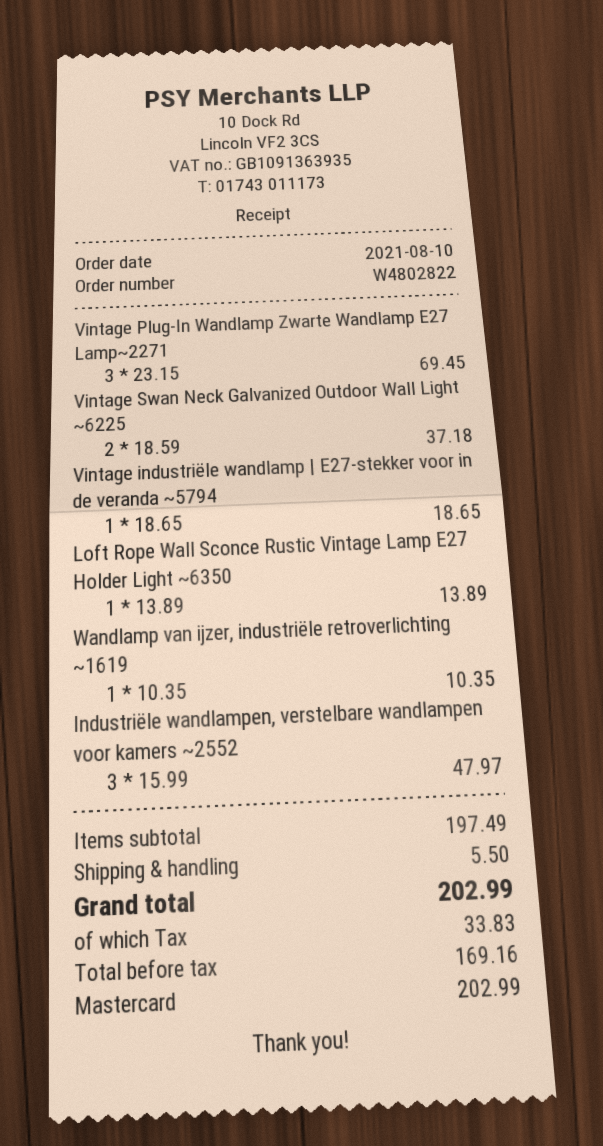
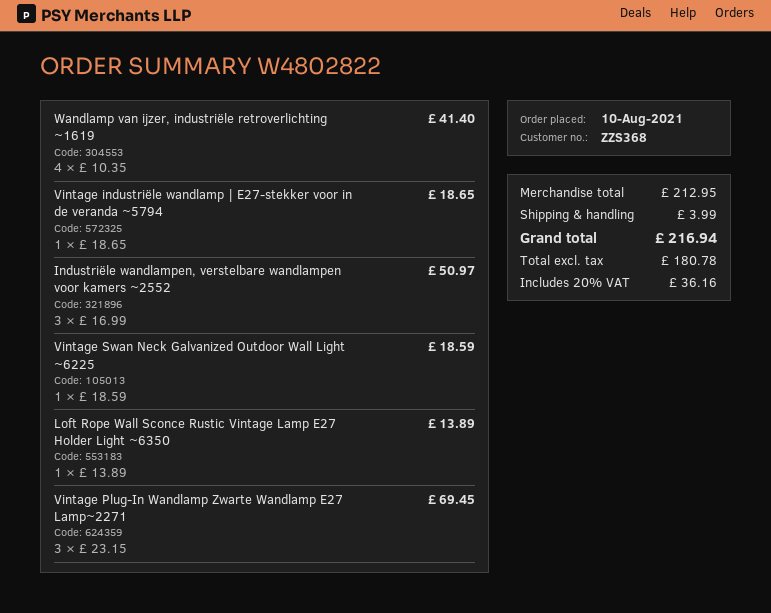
Vintage Swan Neck Galvanized Outdoor Wall Light ~6225: 2 x 18.59 = 37.18 -> 1 x 18.59 = 18.59
Wandlamp van ijzer, industriële retroverlichting ~1619: 1 x 10.35 = 10.35 -> 4 x 10.35 = 41.40
Industriële wandlampen, verstelbare wandlampen voor kamers ~2552: 3 x 15.99 = 47.97 -> 3 x 16.99 = 50.97
subtotal: 197.49 -> 212.95
shipping: 5.50 -> 3.99
net: 169.16 -> 180.78
tax: 33.83 -> 36.16
total: 202.99 -> 216.94

